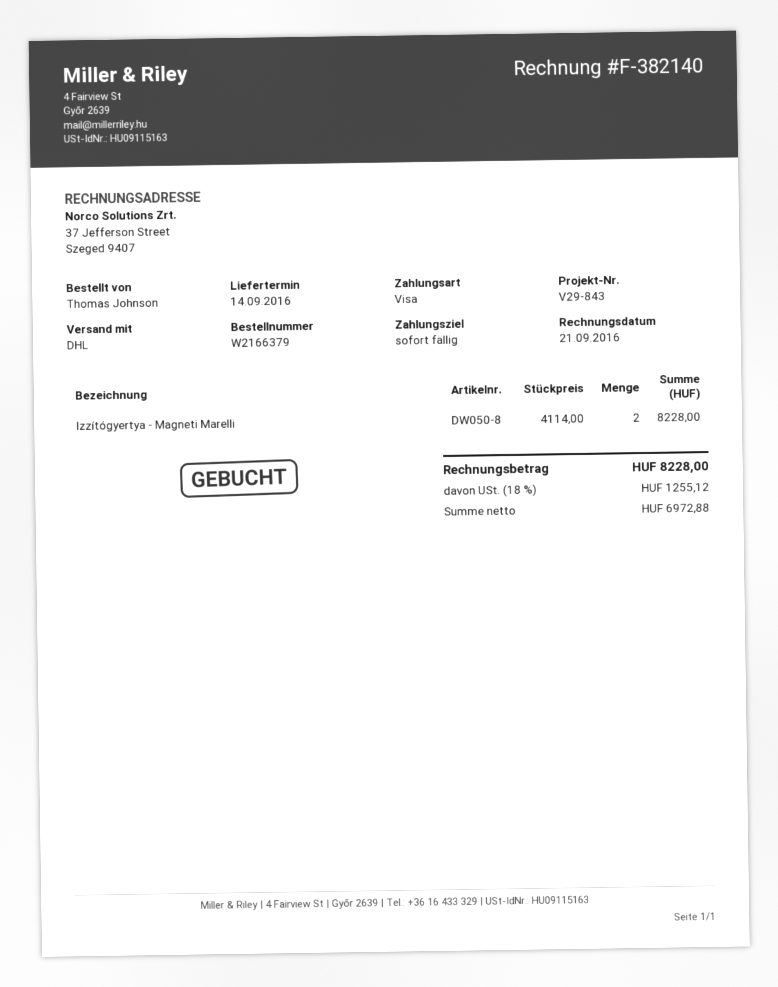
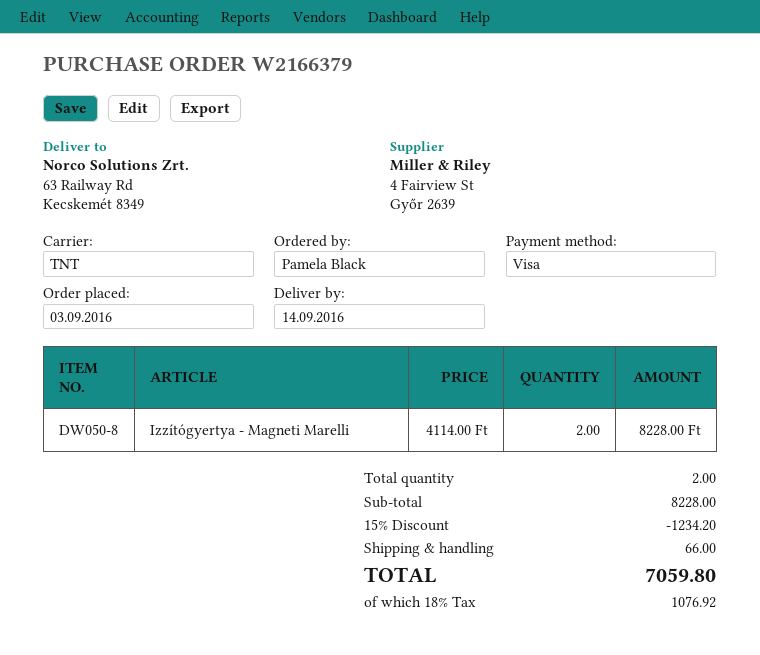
ordered by: Thomas Johnson -> Pamela Black
shipping method: DHL -> TNT
discount: none -> 15% = 1234.20
shipping: none -> 66.00
tax: 18% = 1255.12 -> 18% = 1076.92
total: 8228.00 -> 7059.80

